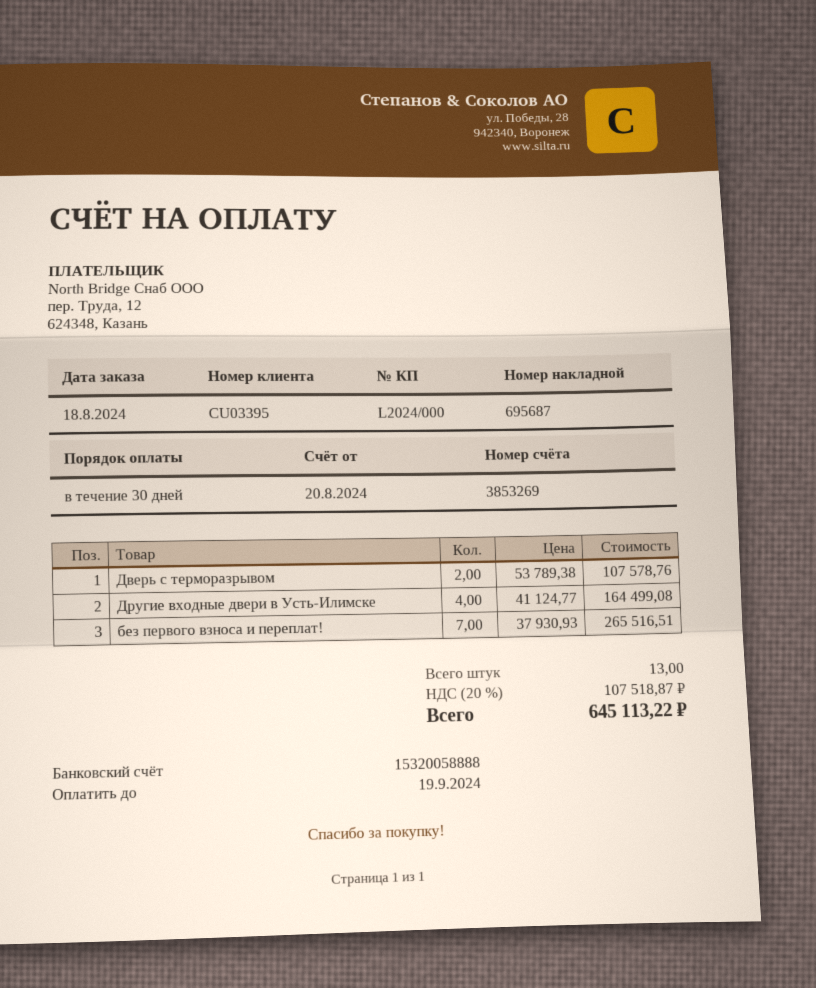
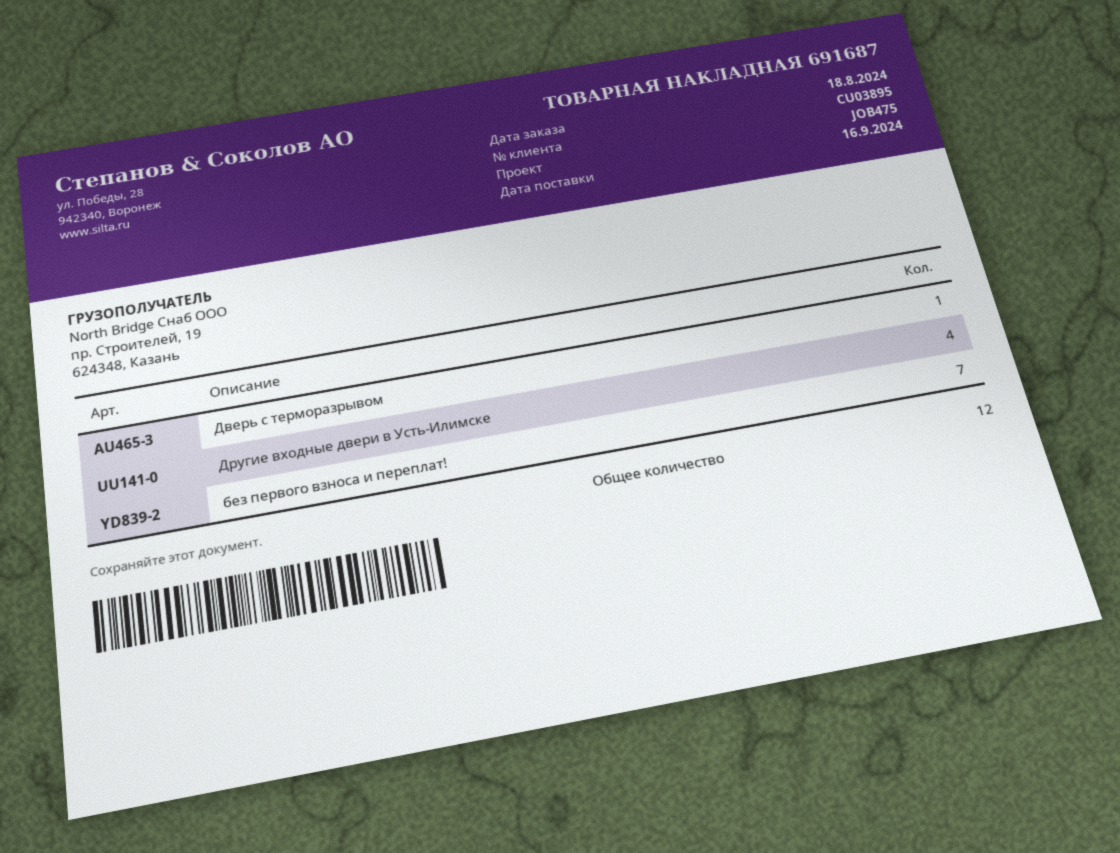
delivery note number: 695687 -> 691687
customer number: CU03395 -> CU03895
Дверь с терморазрывом: 2 -> 1
total quantity: 13 -> 12

